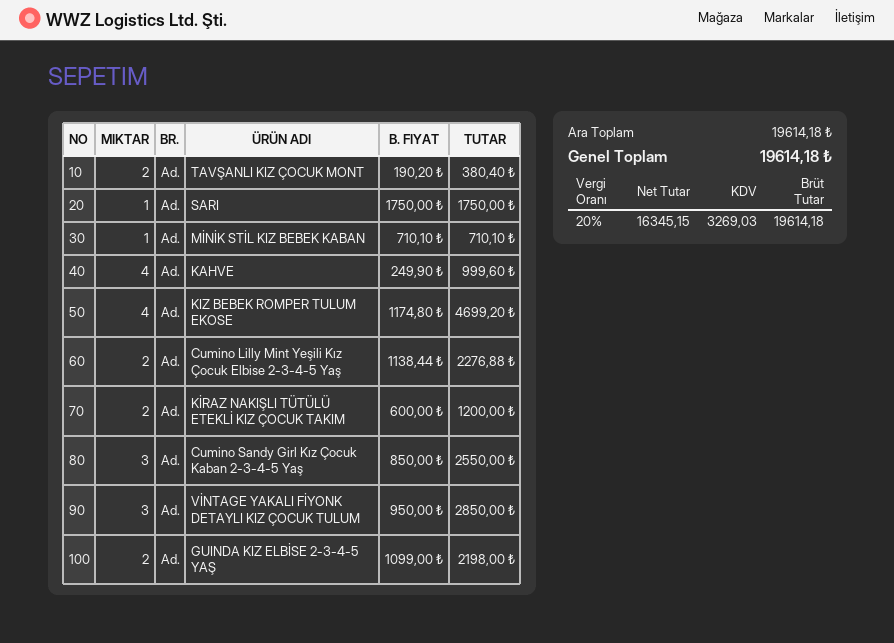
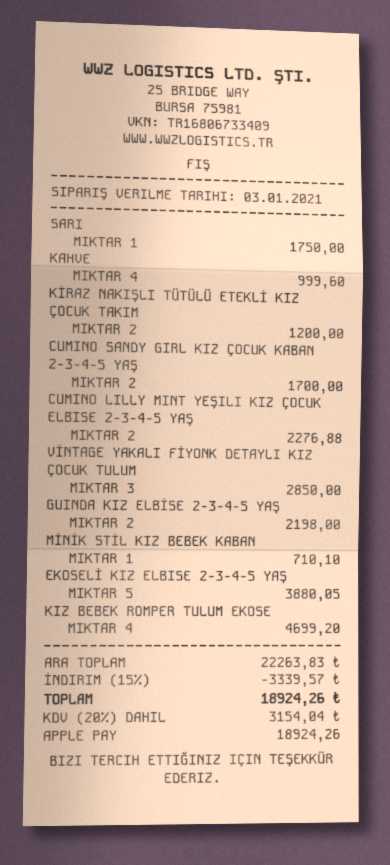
TAVŞANLI KIZ ÇOCUK MONT: 2 for 380.40 -> none
Cumino Sandy Girl Kız Çocuk Kaban 2-3-4-5 Yaş: 3 for 2550.00 -> 2 for 1700.00
EKOSELİ KIZ ELBISE 2-3-4-5 YAŞ: none -> 5 for 3880.05
subtotal: 19614.18 -> 22263.83
discount: none -> 15% = 3339.57
tax: 20% = 3269.03 -> 20% = 3154.04
total: 19614.18 -> 18924.26

